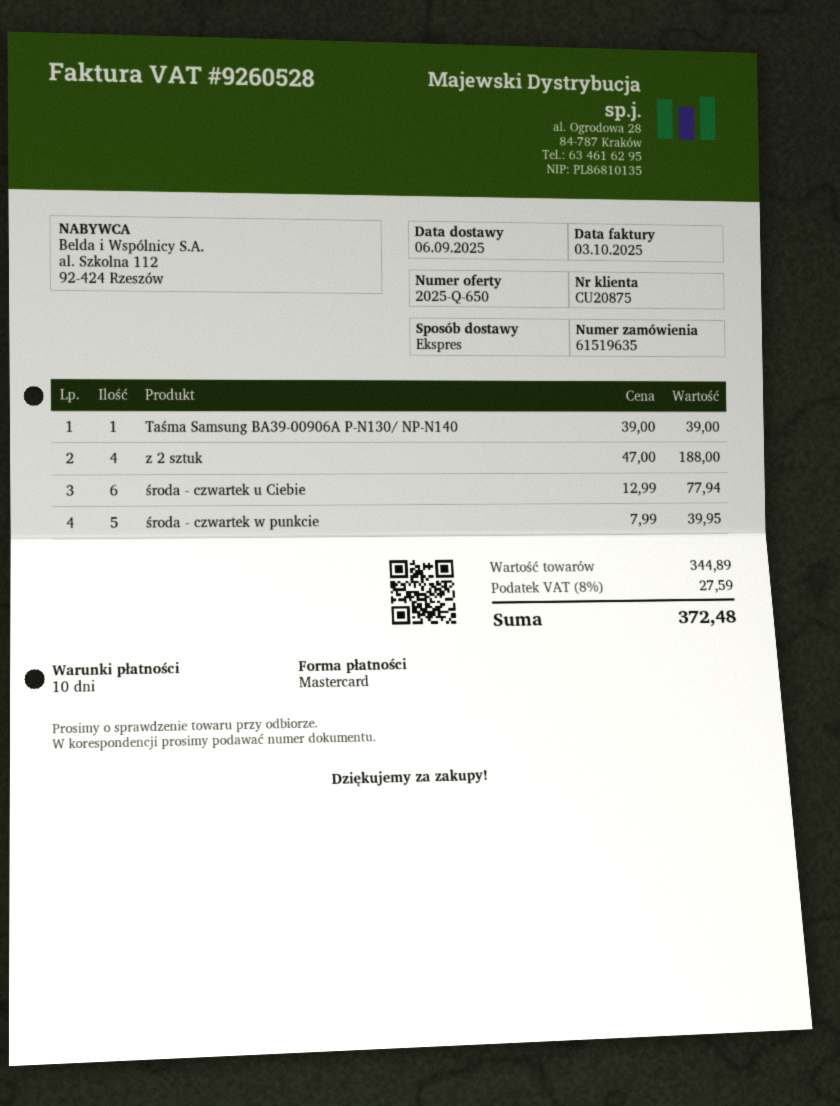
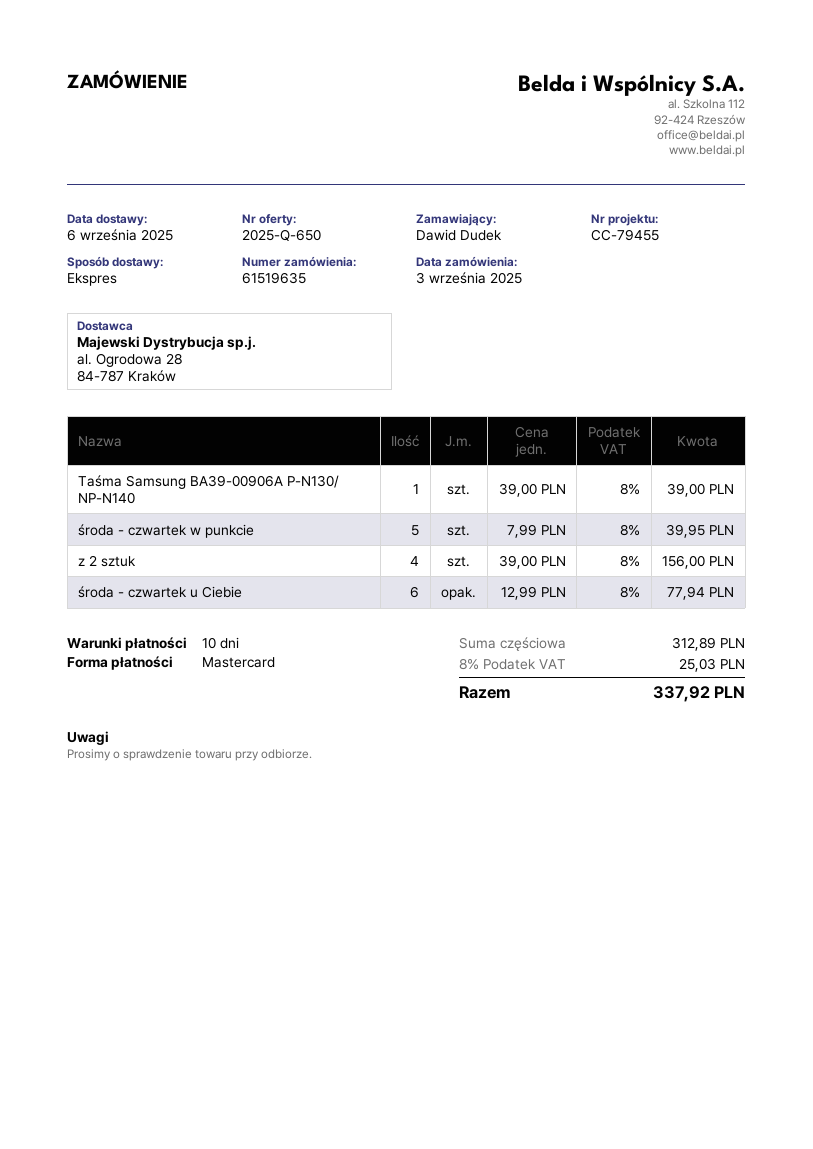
z 2 sztuk: 4 x 47.00 = 188.00 -> 4 x 39.00 = 156.00
subtotal: 344.89 -> 312.89
tax: 8% = 27.59 -> 8% = 25.03
total: 372.48 -> 337.92

